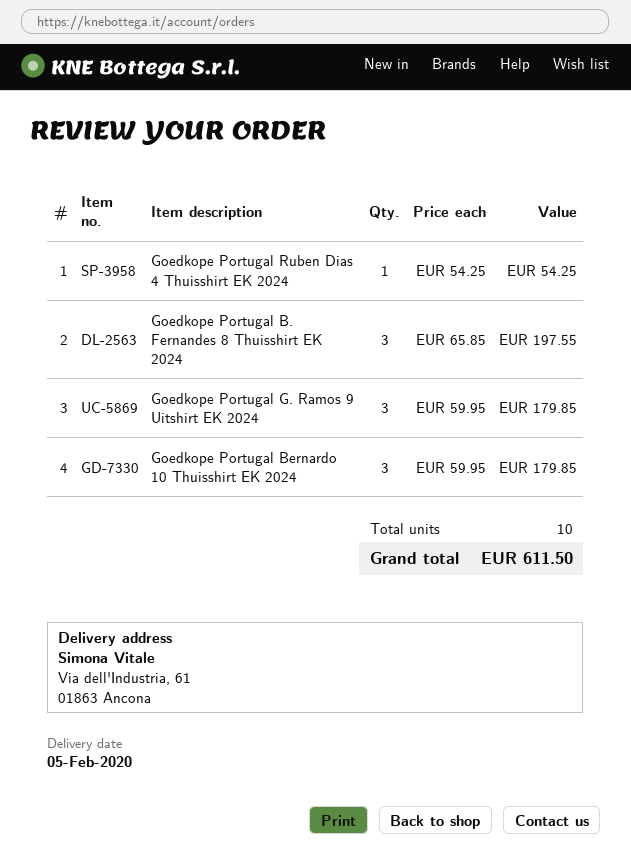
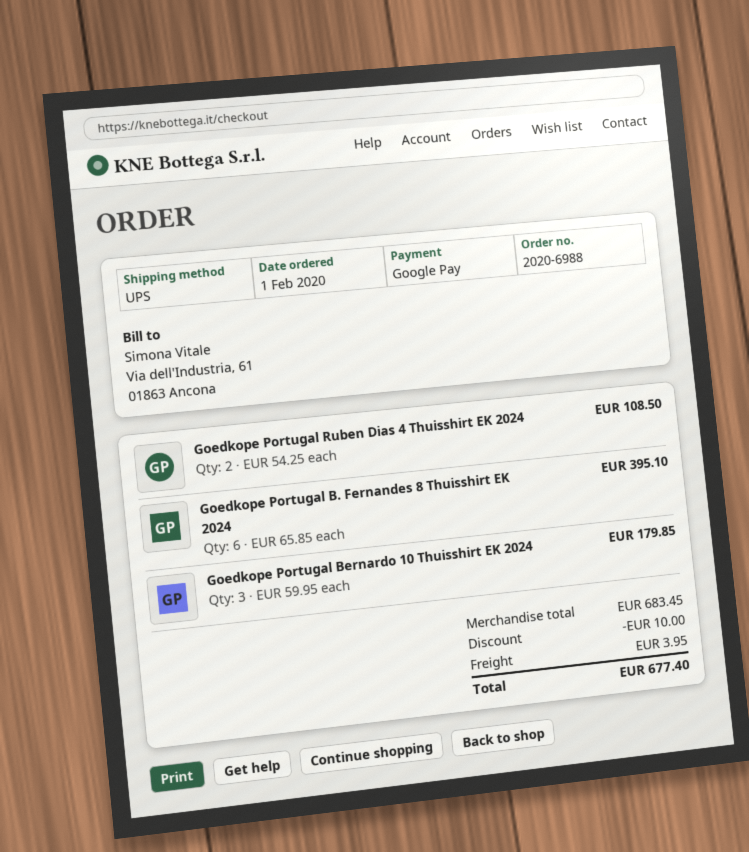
Goedkope Portugal Ruben Dias 4 Thuisshirt EK 2024: 1 x 54.25 = 54.25 -> 2 x 54.25 = 108.50
Goedkope Portugal B. Fernandes 8 Thuisshirt EK 2024: 3 x 65.85 = 197.55 -> 6 x 65.85 = 395.10
Goedkope Portugal G. Ramos 9 Uitshirt EK 2024: 3 x 59.95 = 179.85 -> none
discount: none -> 10.00
shipping: none -> 3.95
total: 611.50 -> 677.40

